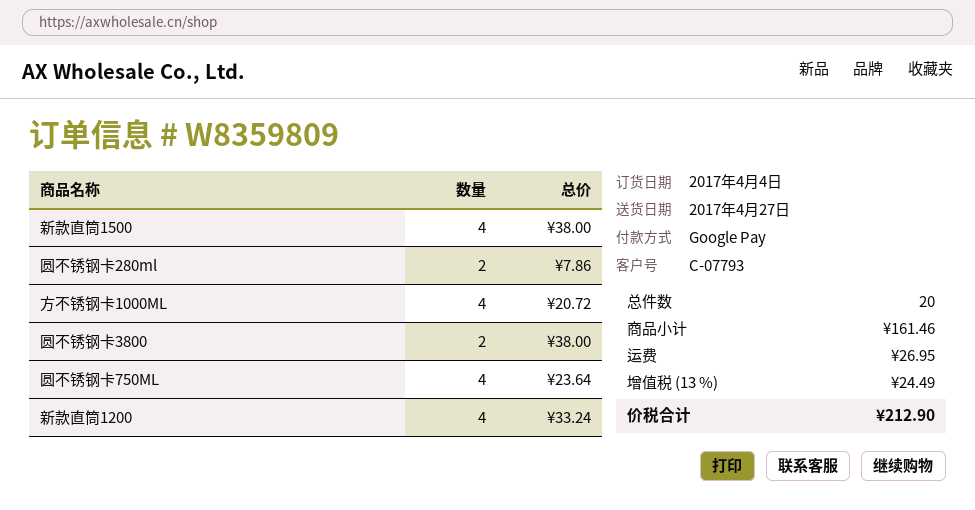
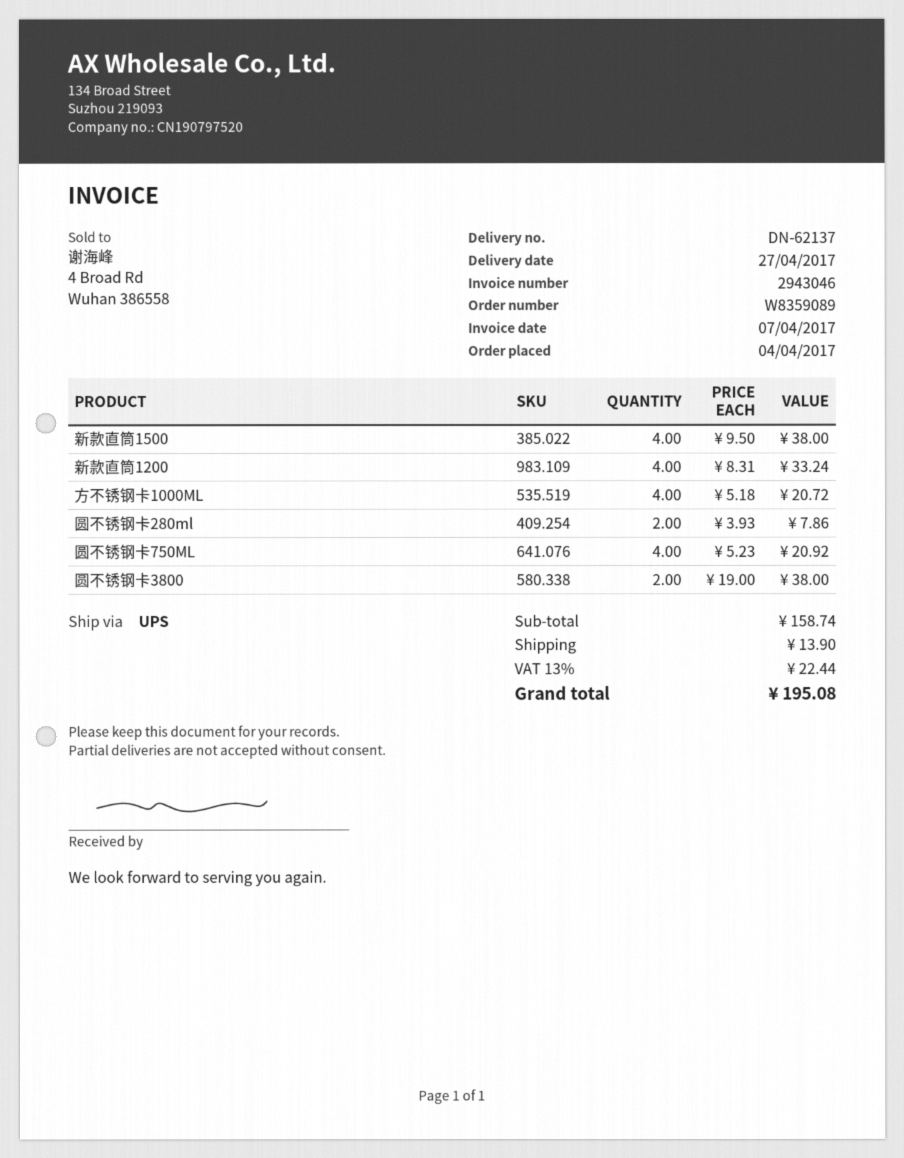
order number: W8359809 -> W8359089
圆不锈钢卡750ML: 4 for 23.64 -> 4 for 20.92
subtotal: 161.46 -> 158.74
shipping: 26.95 -> 13.90
tax: 13% = 24.49 -> 13% = 22.44
total: 212.90 -> 195.08

